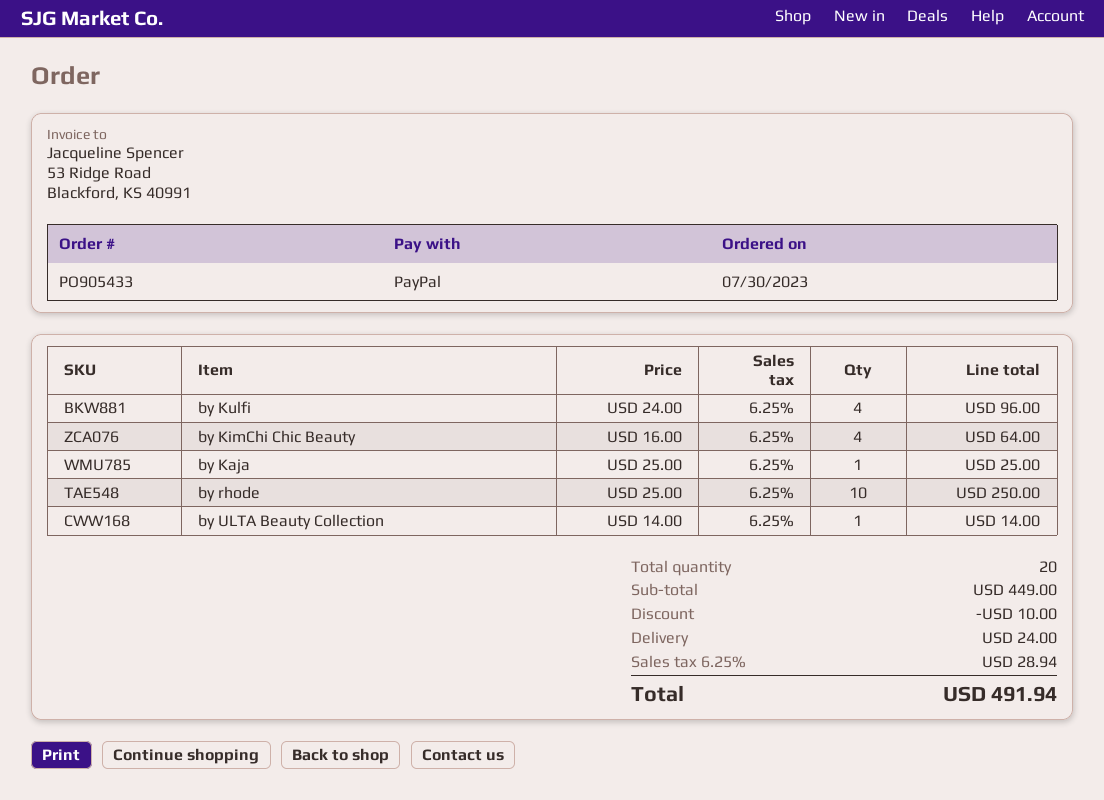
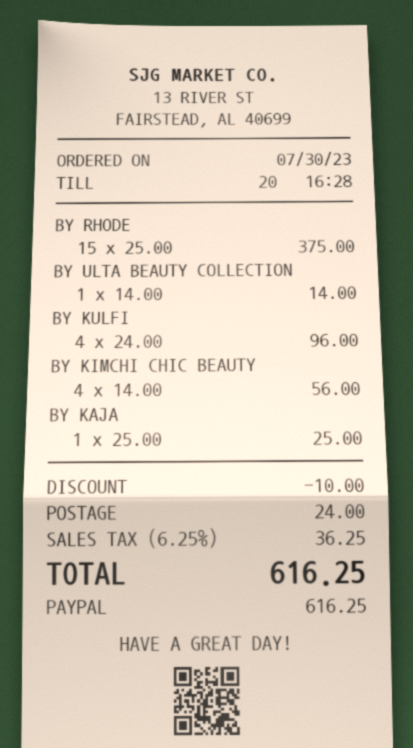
by KimChi Chic Beauty: 4 x 16.00 = 64.00 -> 4 x 14.00 = 56.00
by rhode: 10 x 25.00 = 250.00 -> 15 x 25.00 = 375.00
tax: 6.25% = 28.94 -> 6.25% = 36.25
total: 491.94 -> 616.25

